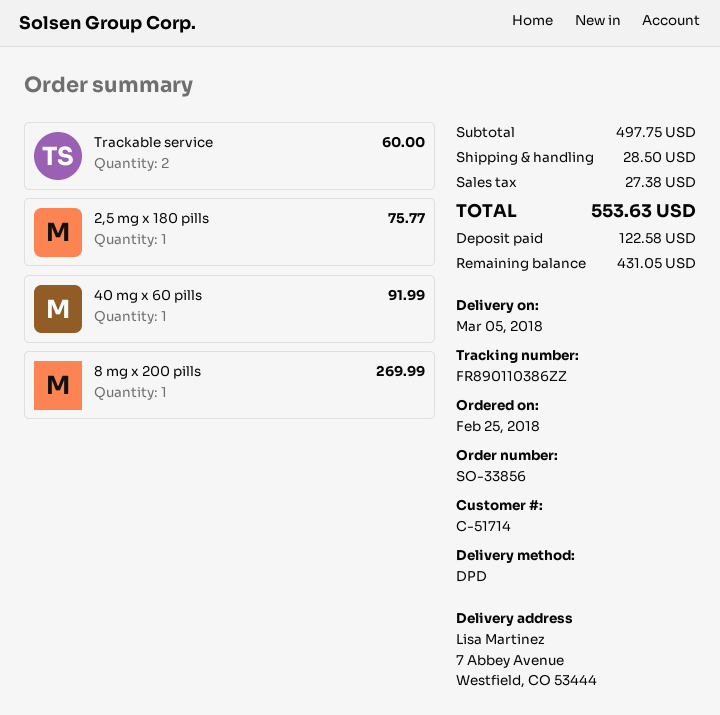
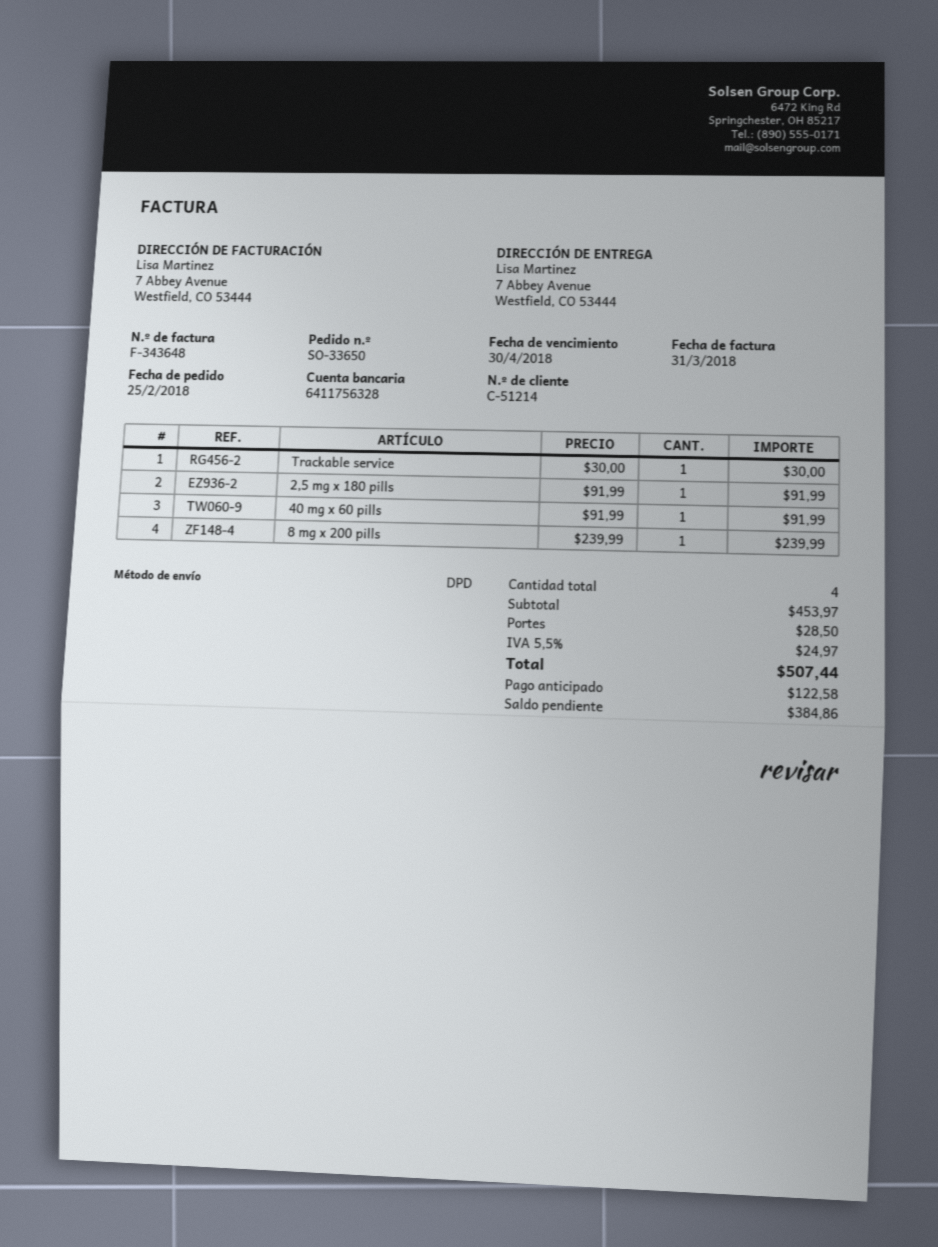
order number: SO-33856 -> SO-33650
customer number: C-51714 -> C-51214
Trackable service: 2 for 60.00 -> 1 for 30.00
2,5 mg x 180 pills: 1 for 75.77 -> 1 for 91.99
8 mg x 200 pills: 1 for 269.99 -> 1 for 239.99
subtotal: 497.75 -> 453.97
tax: 27.38 -> 24.97
total: 553.63 -> 507.44
balance: 431.05 -> 384.86

